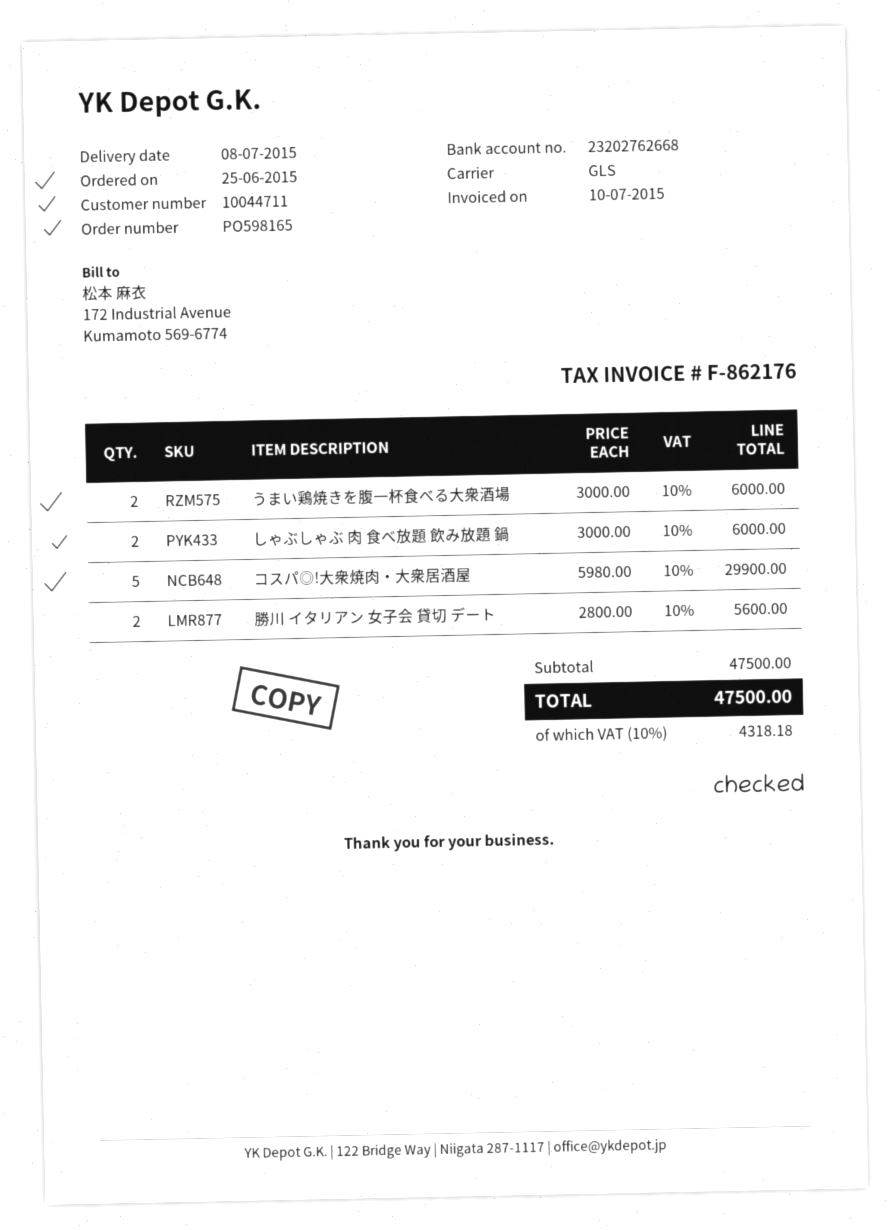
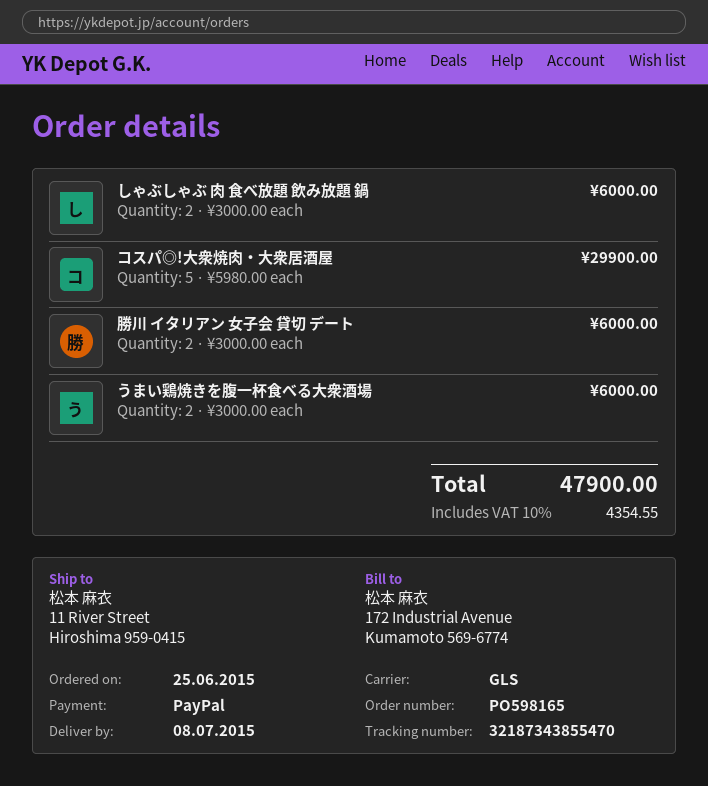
勝川 イタリアン 女子会 貸切 デート: 2 x 2800.00 = 5600.00 -> 2 x 3000.00 = 6000.00
tax: 10% = 4318.18 -> 10% = 4354.55
total: 47500.00 -> 47900.00

